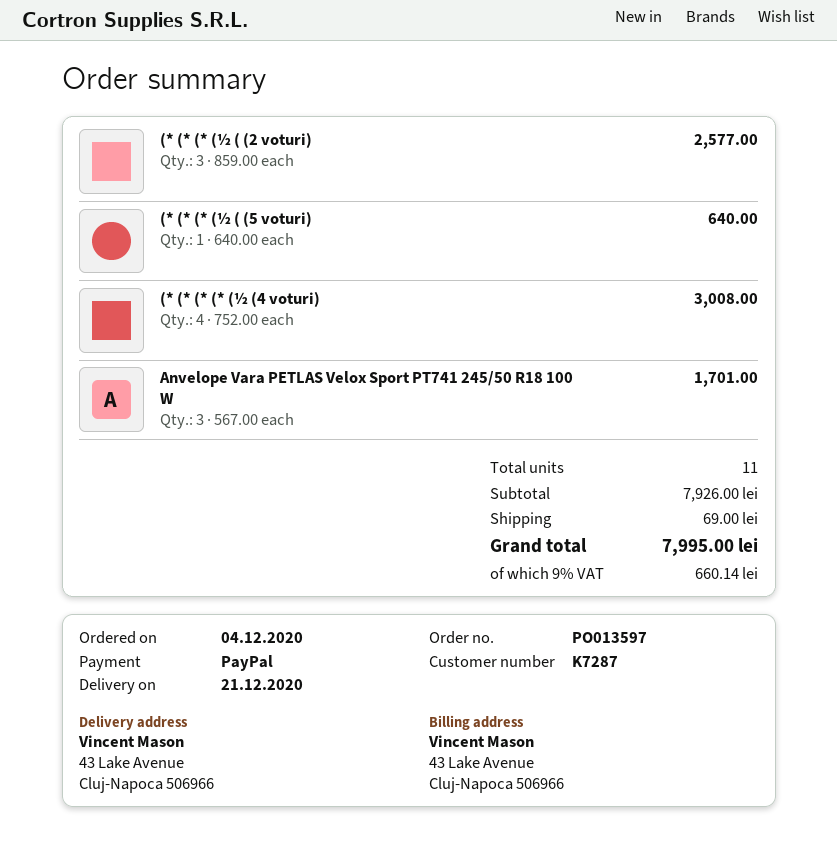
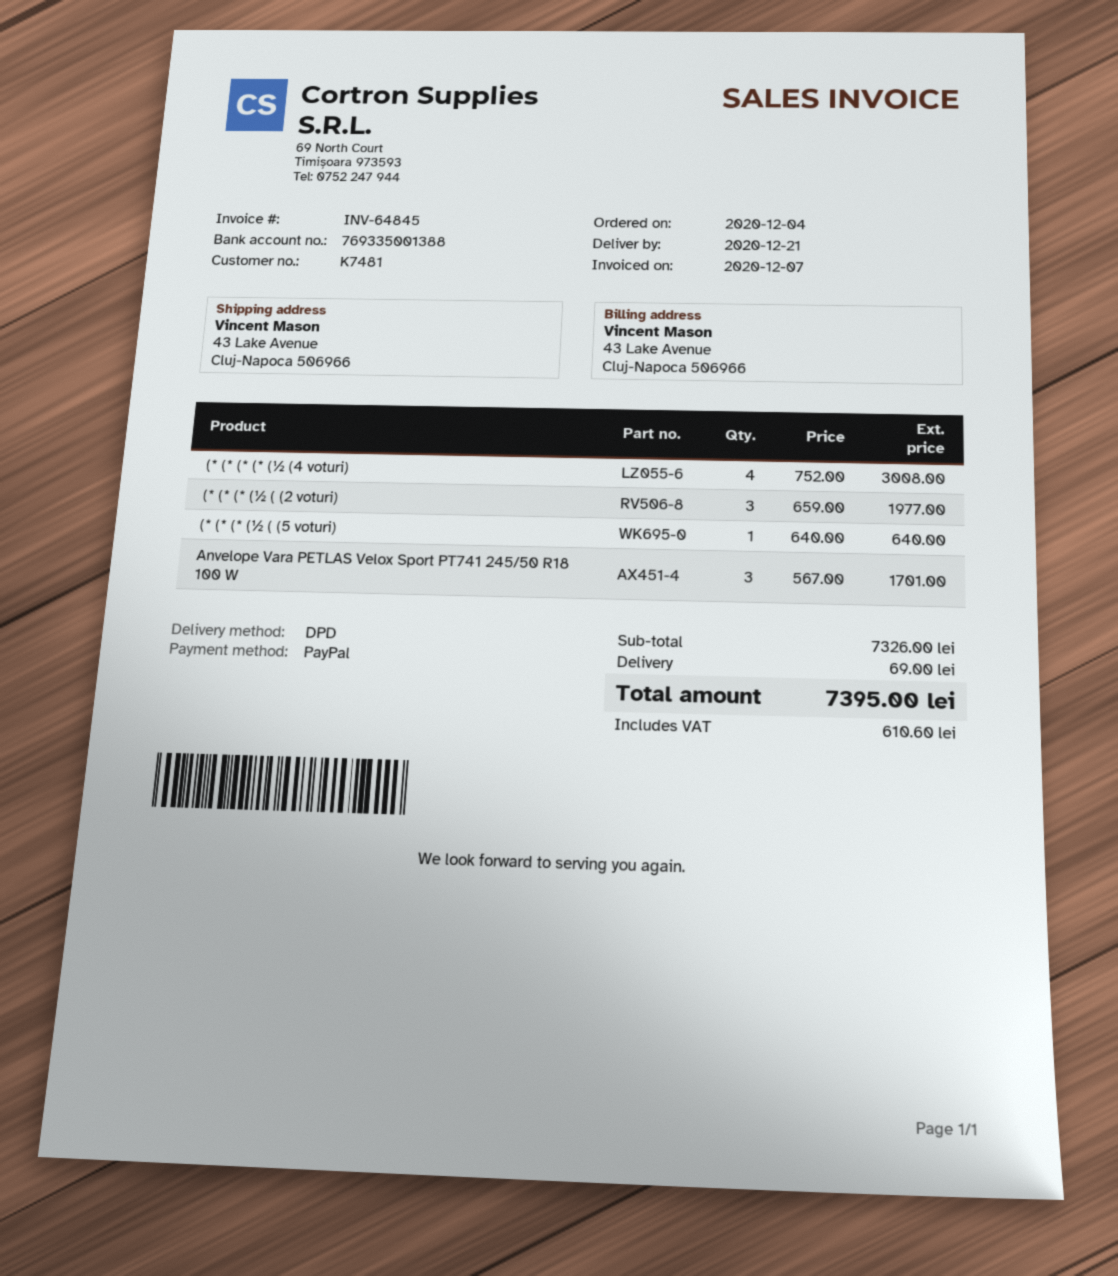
customer number: K7287 -> K7481
(* (* (* (½ ( (2 voturi): 3 x 859.00 = 2577.00 -> 3 x 659.00 = 1977.00
subtotal: 7926.00 -> 7326.00
tax: 660.14 -> 610.60
total: 7995.00 -> 7395.00

